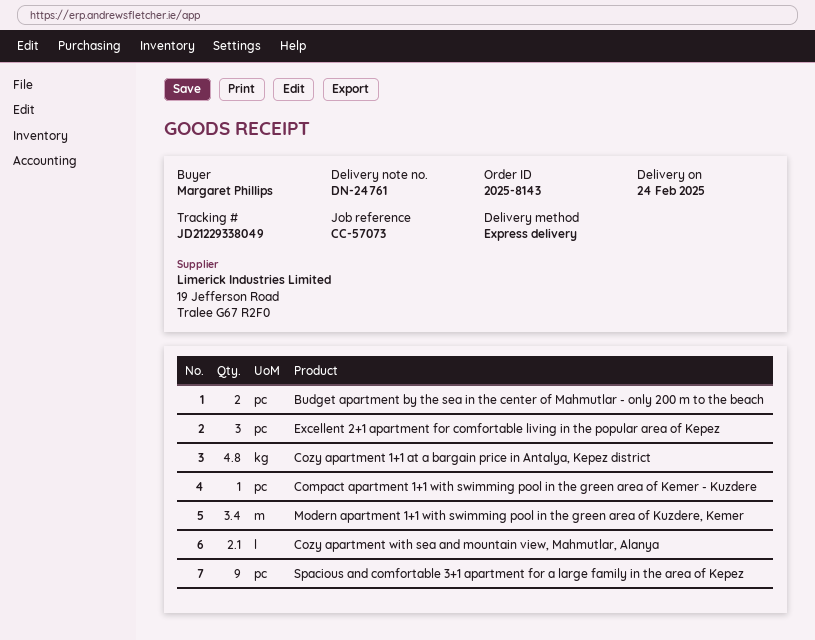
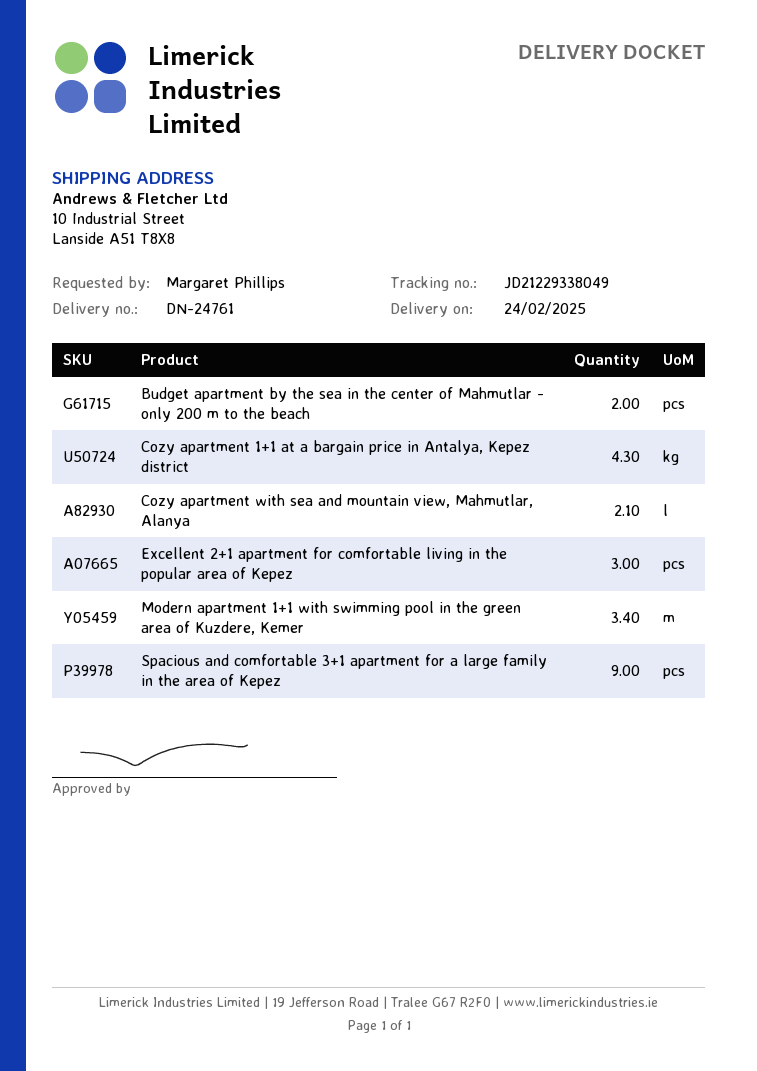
Cozy apartment 1+1 at a bargain price in Antalya, Kepez district: 4.8 -> 4.3
Compact apartment 1+1 with swimming pool in the green area of Kemer - Kuzdere: 1 -> none

